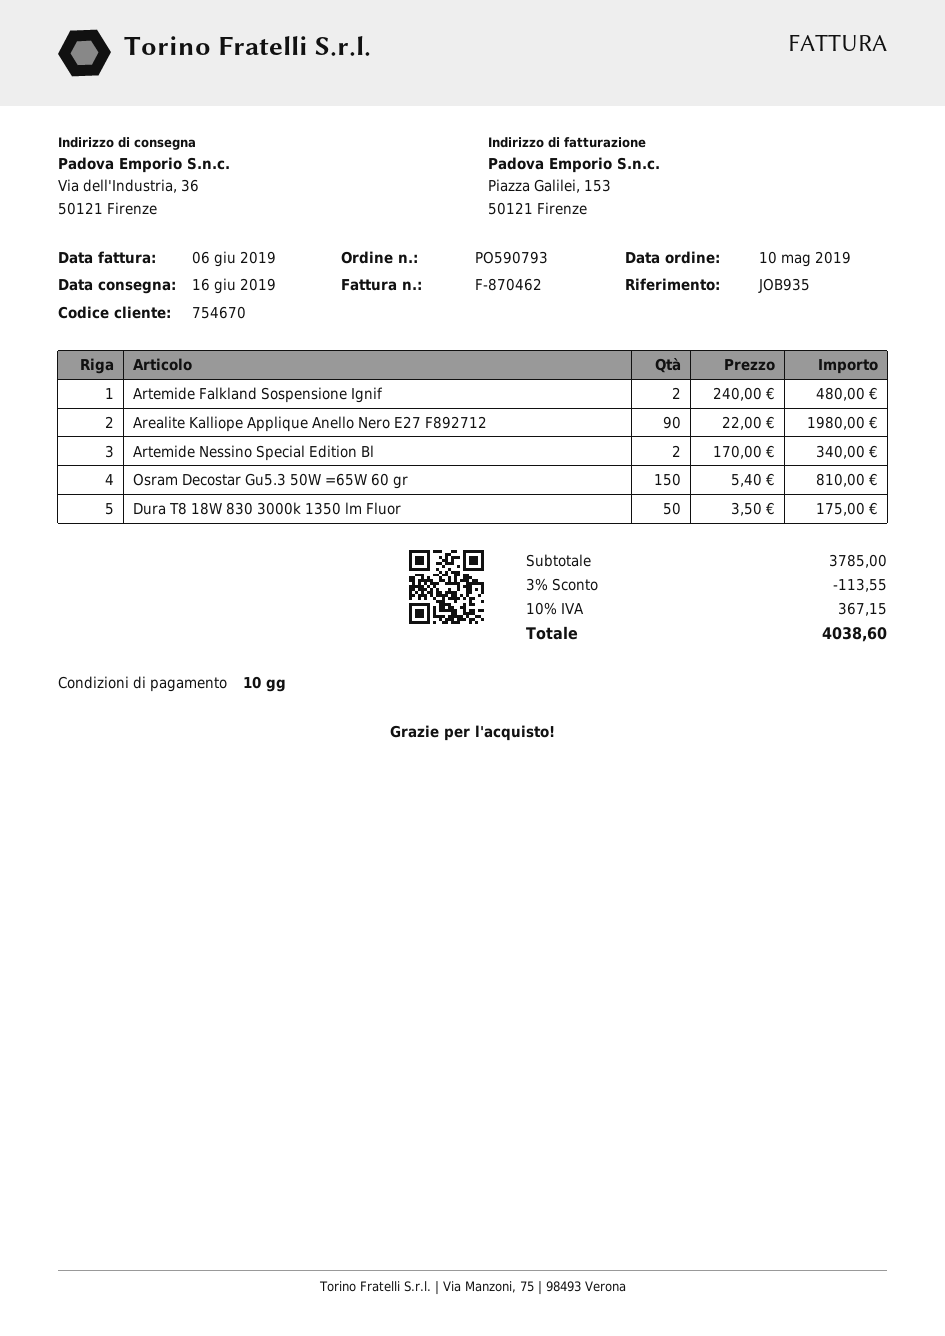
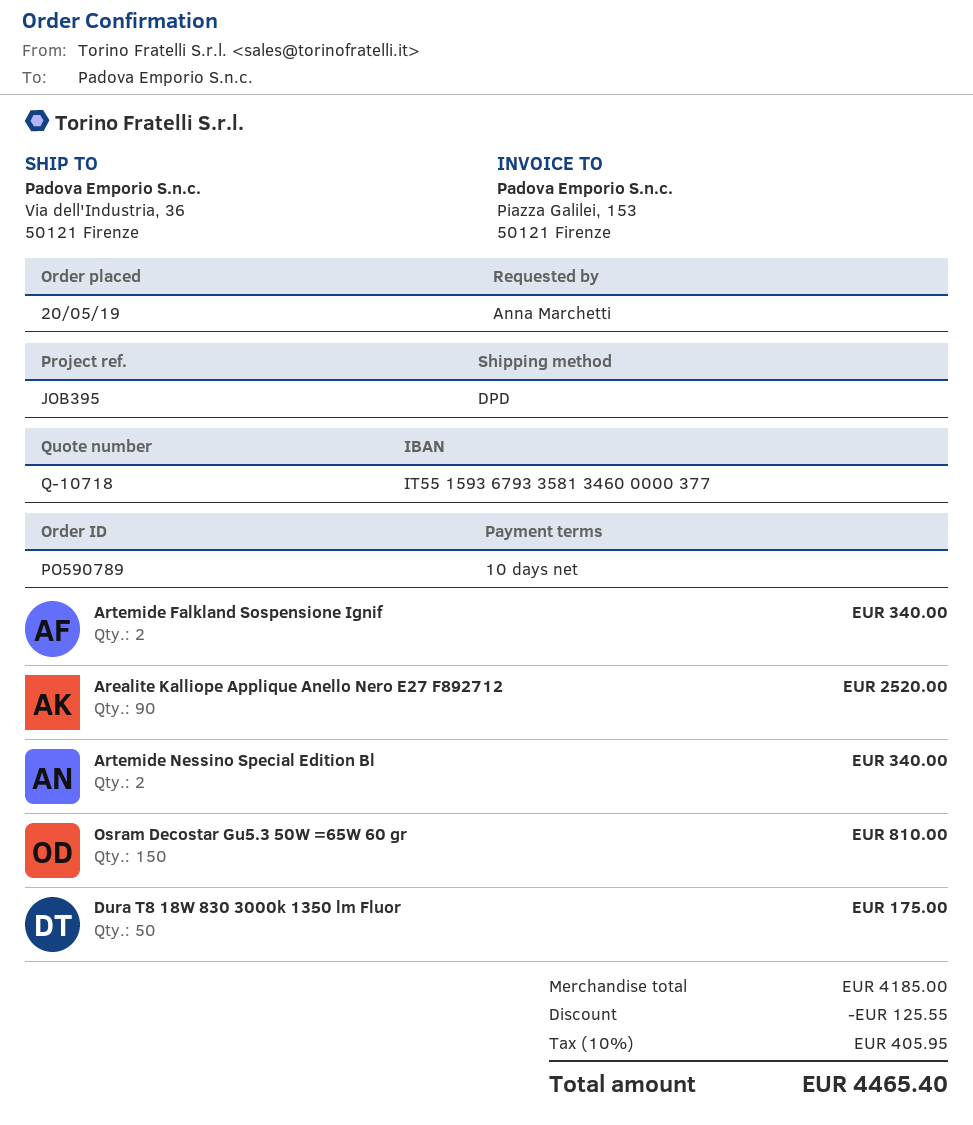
order number: PO590793 -> PO590789
order date: 2019-05-10 -> 2019-05-20
reference: JOB935 -> JOB395
Artemide Falkland Sospensione Ignif: 2 for 480.00 -> 2 for 340.00
Arealite Kalliope Applique Anello Nero E27 F892712: 90 for 1980.00 -> 90 for 2520.00
subtotal: 3785.00 -> 4185.00
discount: 113.55 -> 125.55
tax: 10% = 367.15 -> 10% = 405.95
total: 4038.60 -> 4465.40

